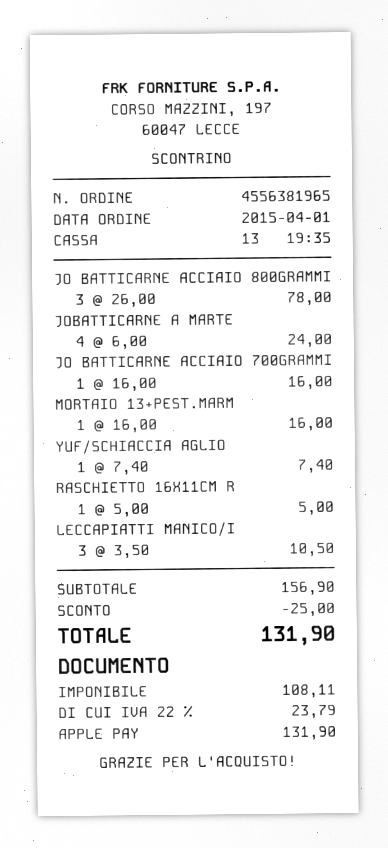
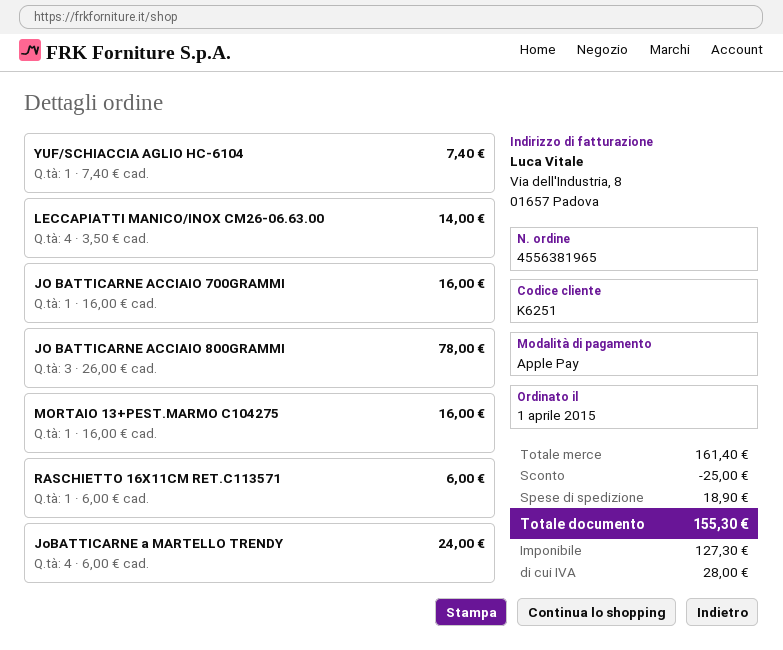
RASCHIETTO 16X11CM R: 1 x 5.00 = 5.00 -> 1 x 6.00 = 6.00
LECCAPIATTI MANICO/I: 3 x 3.50 = 10.50 -> 4 x 3.50 = 14.00
subtotal: 156.90 -> 161.40
shipping: none -> 18.90
net: 108.11 -> 127.30
tax: 23.79 -> 28.00
total: 131.90 -> 155.30

